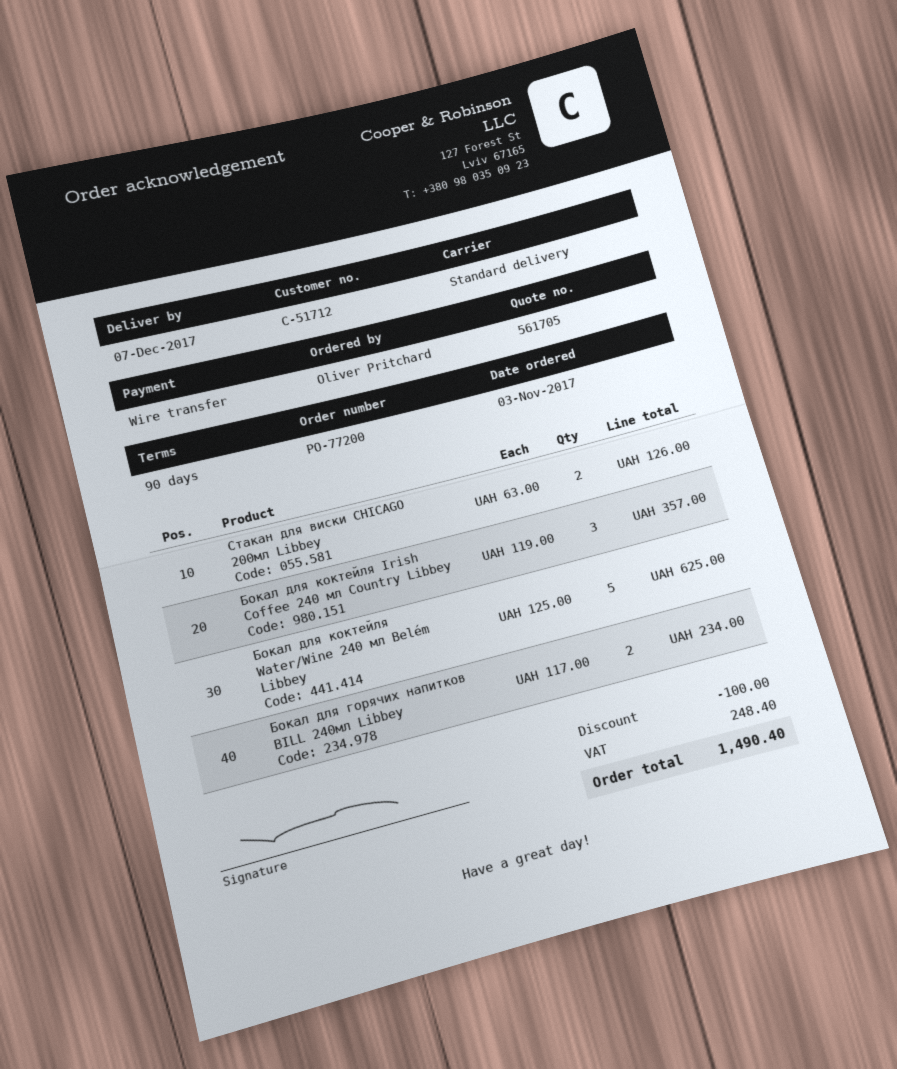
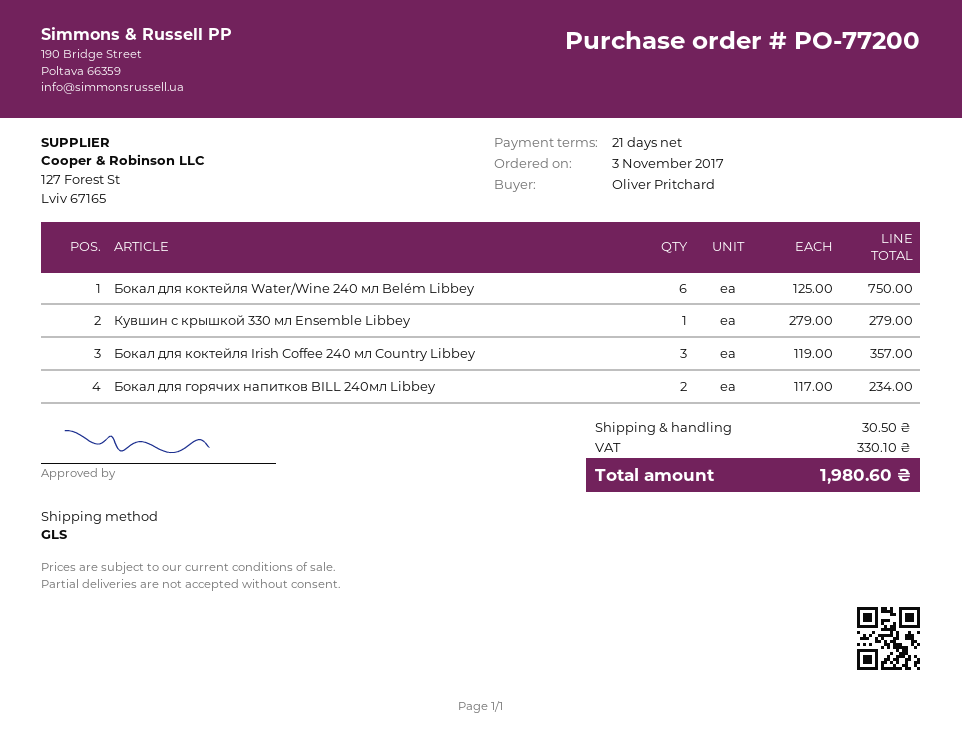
payment terms: 90 days -> 21 days
shipping method: standard -> GLS
Стакан для виски CHICAGO 200мл Libbey: 2 x 63.00 = 126.00 -> none
Бокал для коктейля Water/Wine 240 мл Belém Libbey: 5 x 125.00 = 625.00 -> 6 x 125.00 = 750.00
Кувшин с крышкой 330 мл Ensemble Libbey: none -> 1 x 279.00 = 279.00
discount: 100.00 -> none
shipping: none -> 30.50
tax: 248.40 -> 330.10
total: 1490.40 -> 1980.60

